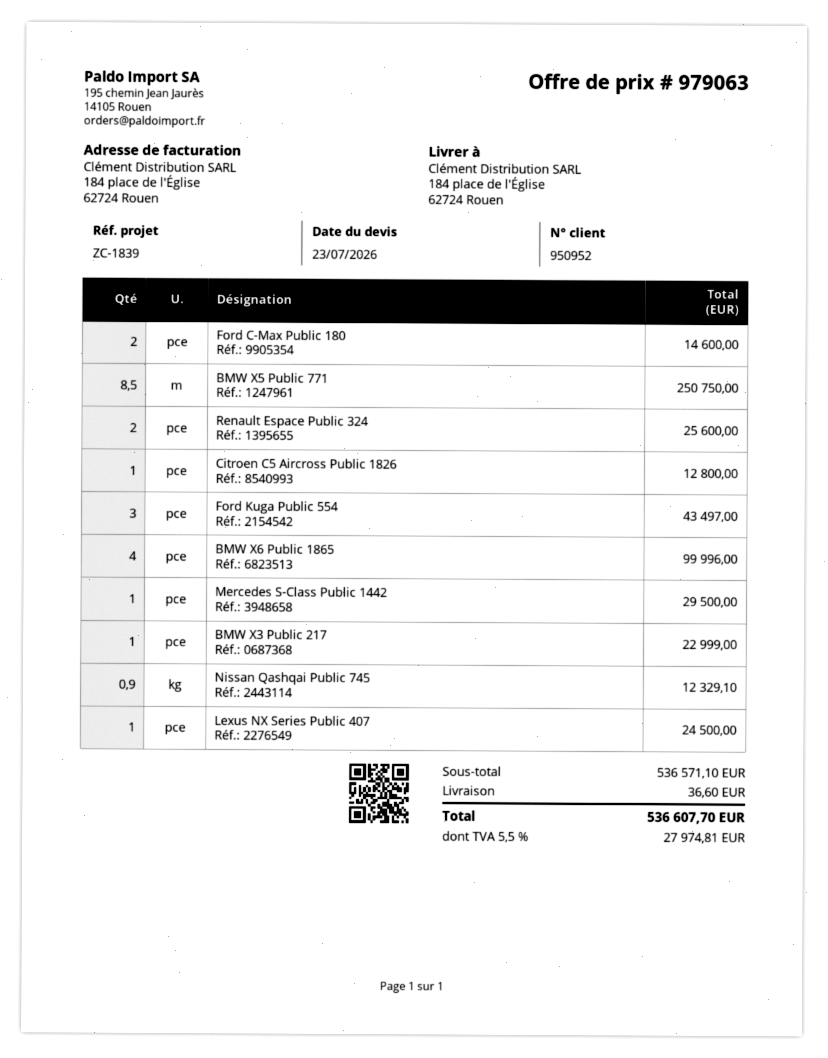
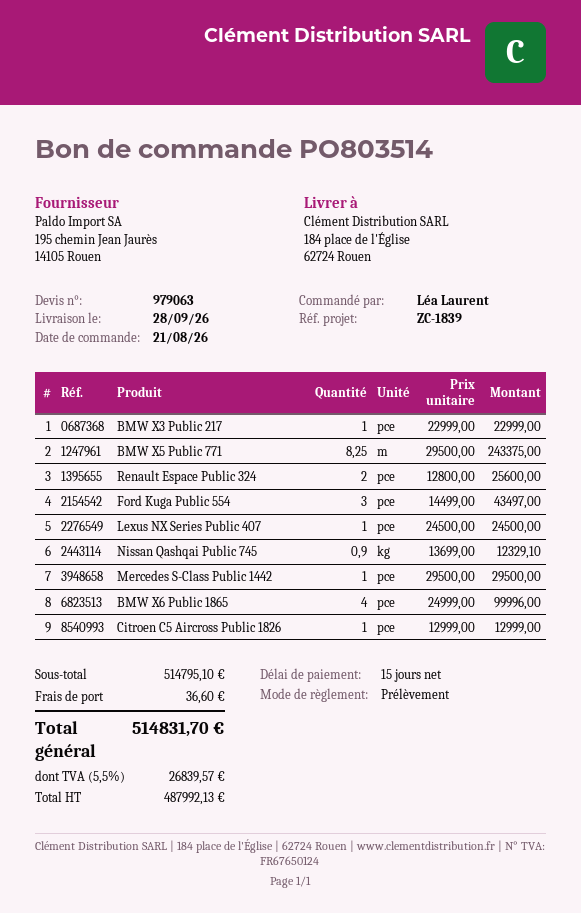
Ford C-Max Public 180: 2 for 14600.00 -> none
BMW X5 Public 771: 8.5 for 250750.00 -> 8.25 for 243375.00
Citroen C5 Aircross Public 1826: 1 for 12800.00 -> 1 for 12999.00
subtotal: 536571.10 -> 514795.10
tax: 5.5% = 27974.81 -> 5.5% = 26839.57
total: 536607.70 -> 514831.70

